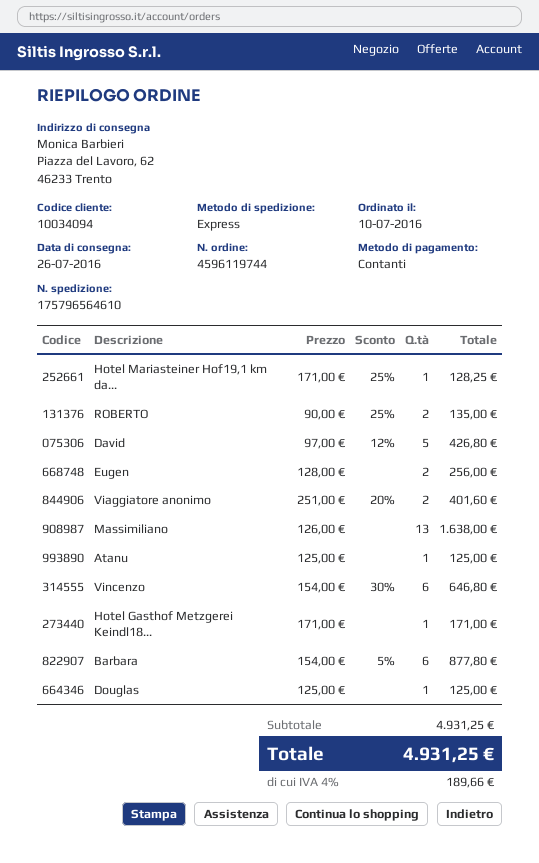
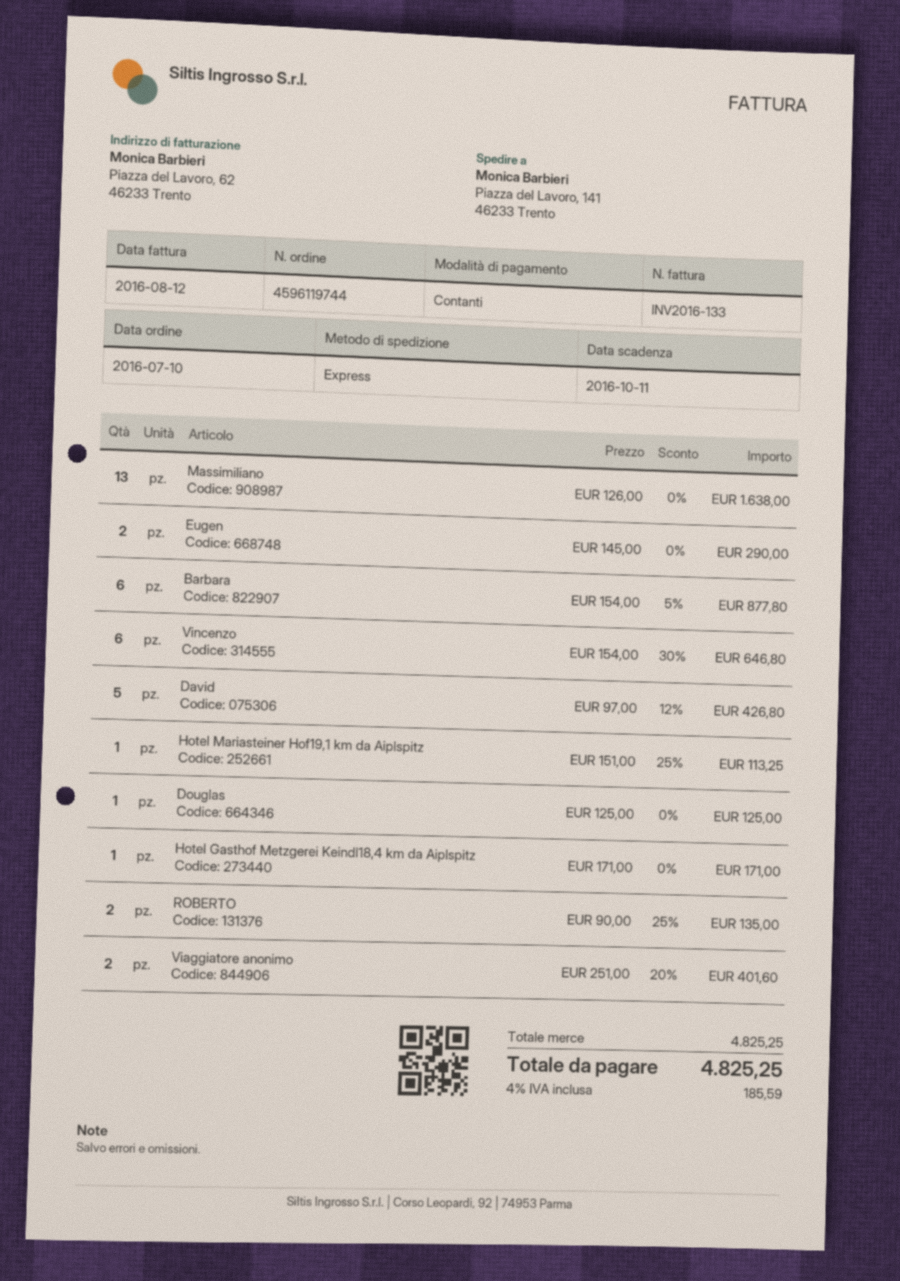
ship to: Piazza del Lavoro, 62, 46233 Trento -> Piazza del Lavoro, 141, 46233 Trento
Hotel Mariasteiner Hof19,1 km da...: 1 x 171.00 - 25% = 128.25 -> 1 x 151.00 - 25% = 113.25
Eugen: 2 x 128.00 = 256.00 -> 2 x 145.00 = 290.00
Atanu: 1 x 125.00 = 125.00 -> none
subtotal: 4931.25 -> 4825.25
tax: 4% = 189.66 -> 4% = 185.59
total: 4931.25 -> 4825.25

